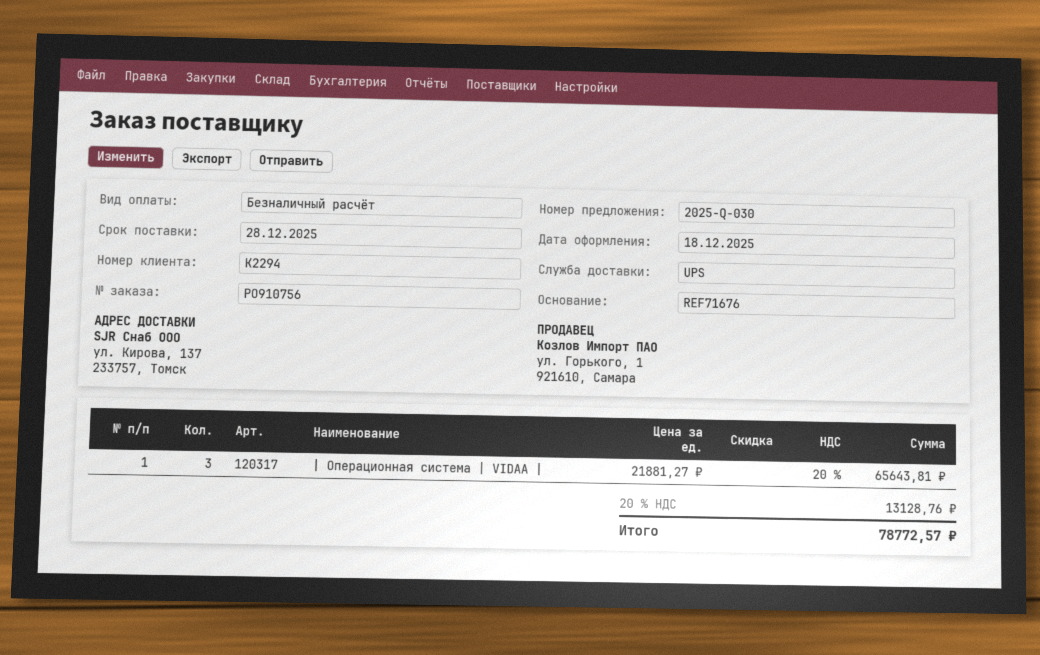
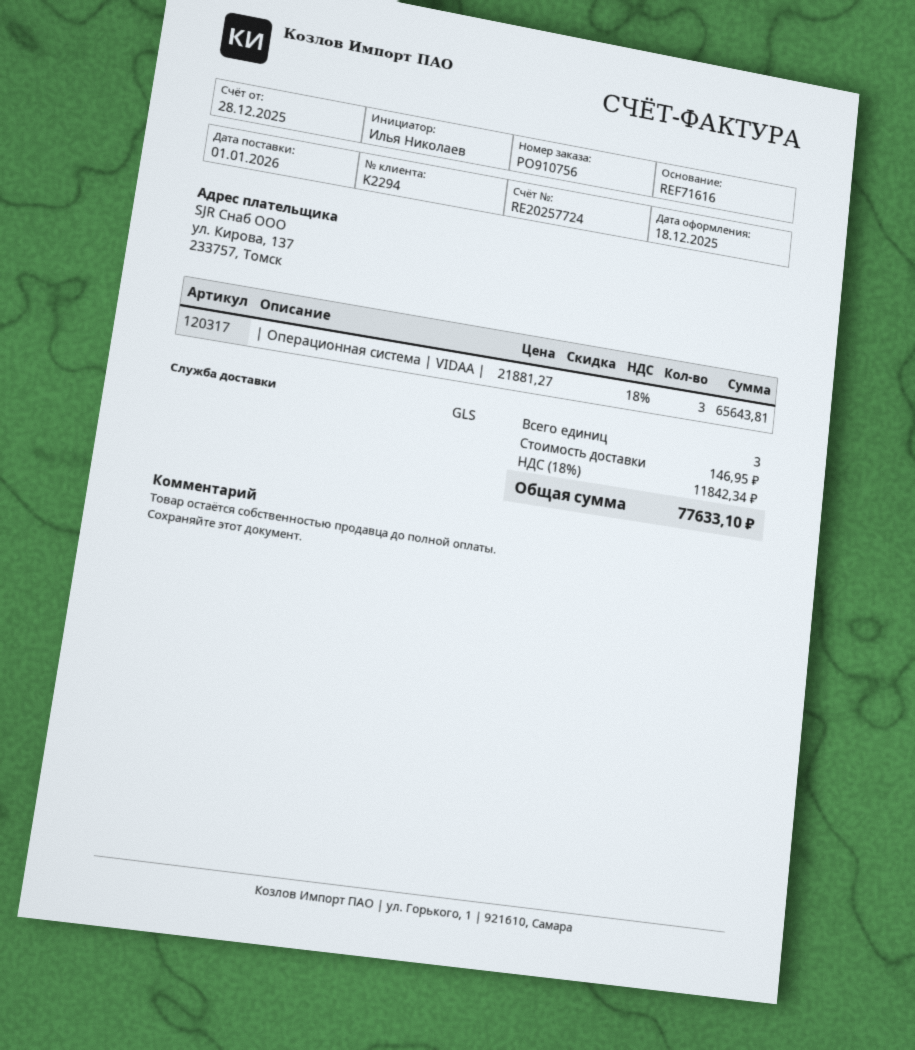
delivery date: 2025-12-28 -> 2026-01-01
reference: REF71676 -> REF71616
shipping method: UPS -> GLS
shipping: none -> 146.95
tax: 20% = 13128.76 -> 18% = 11842.34
total: 78772.57 -> 77633.10

